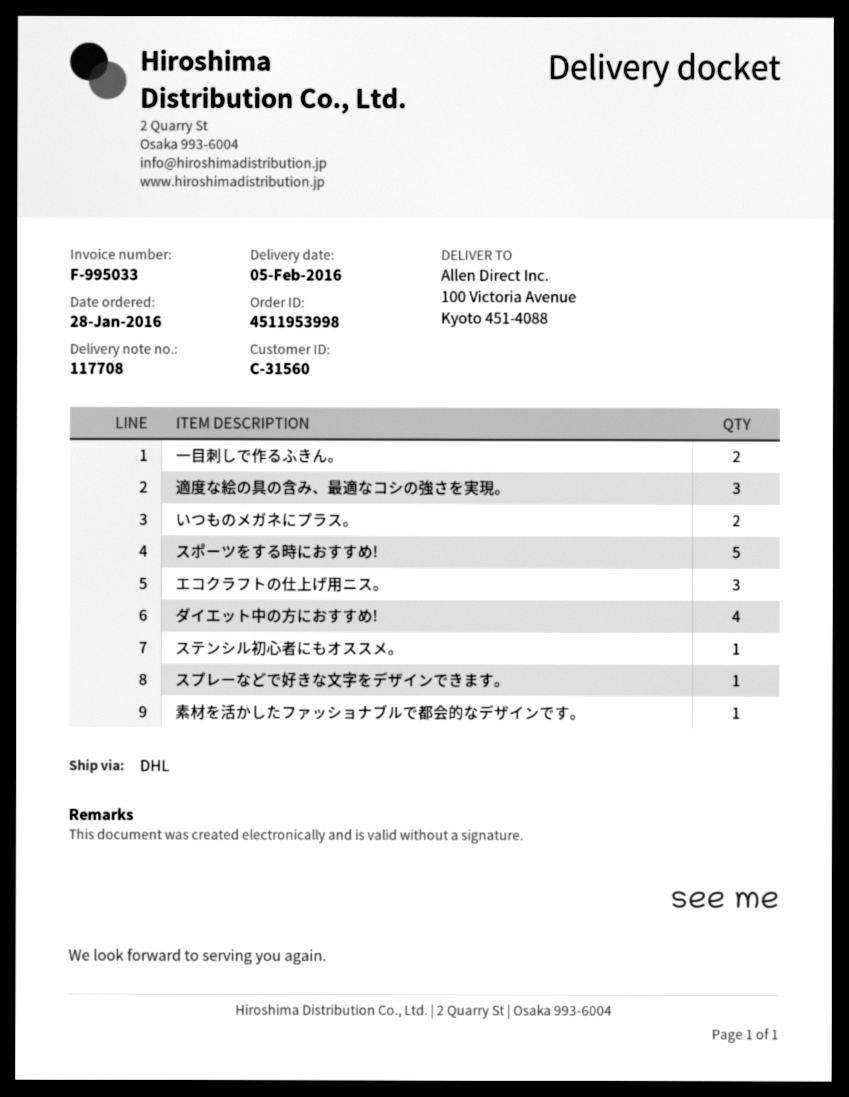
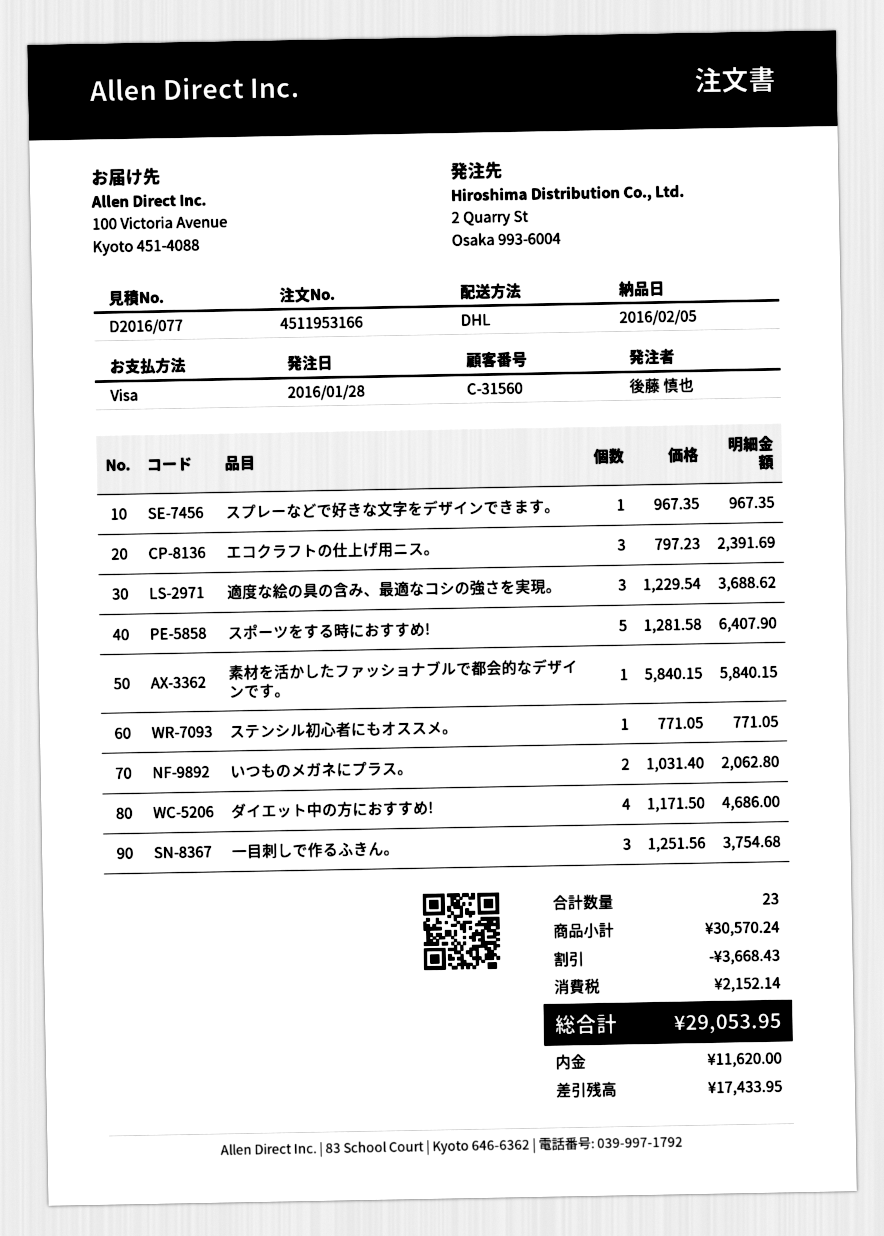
order number: 4511953998 -> 4511953166
一目刺しで作るふきん。: 2 -> 3

